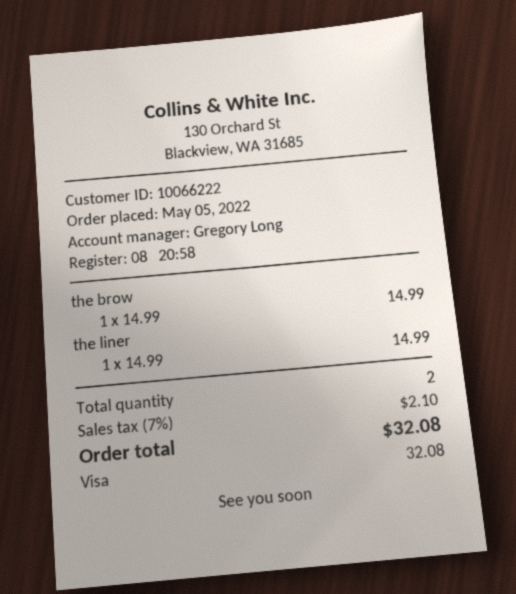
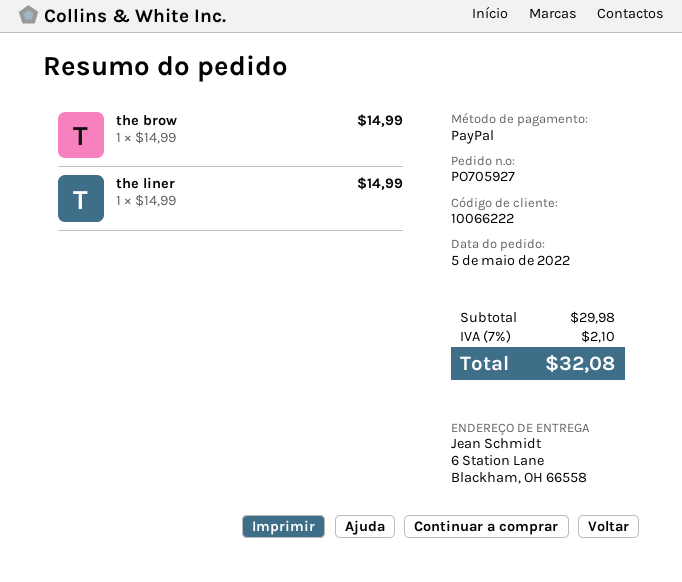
payment method: Visa -> PayPal

